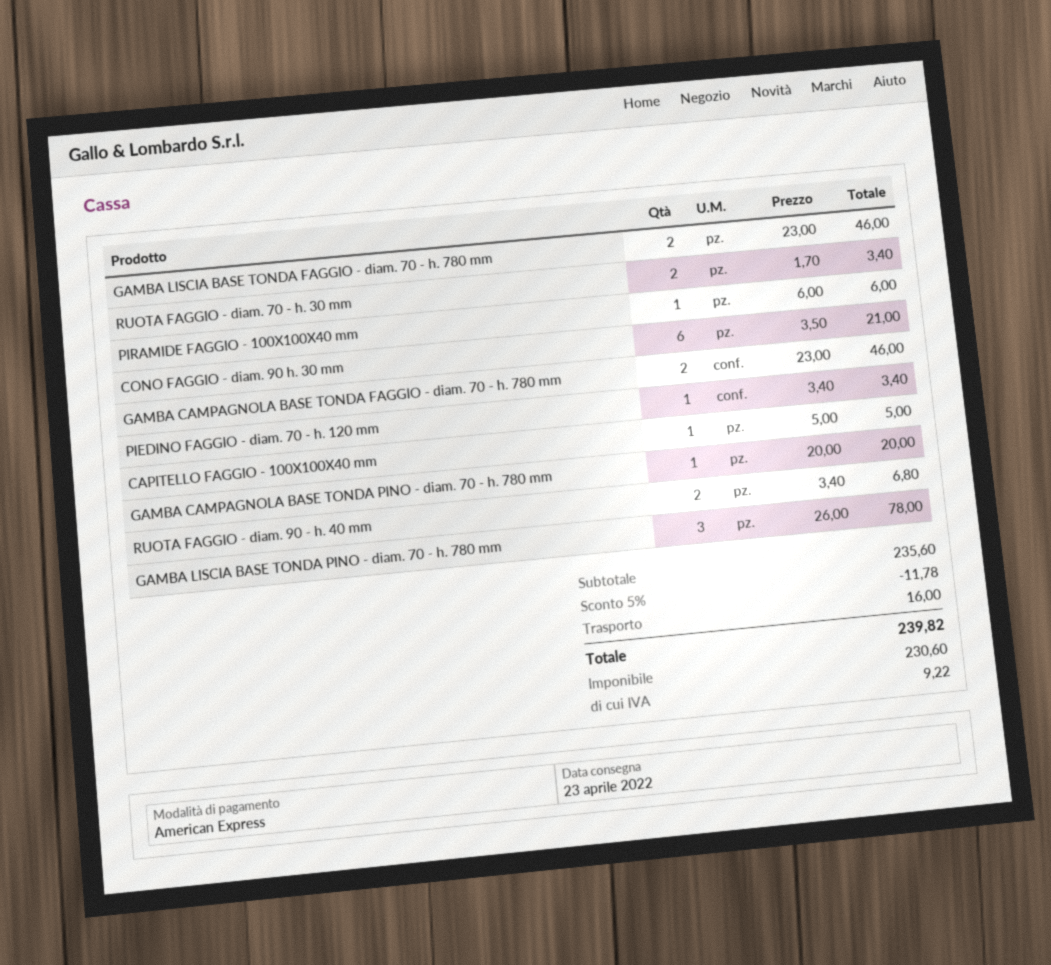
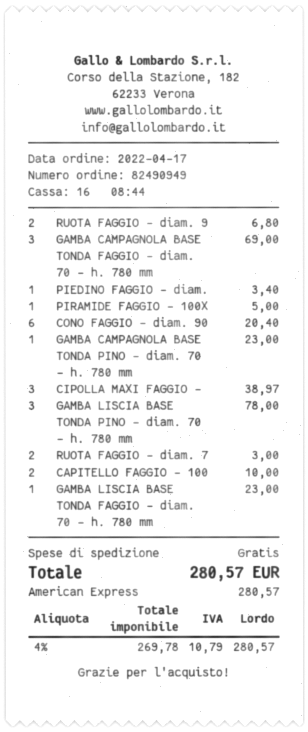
GAMBA LISCIA BASE TONDA FAGGIO - diam. 70 - h. 780 mm: 2 for 46.00 -> 1 for 23.00
RUOTA FAGGIO - diam. 70 - h. 30 mm: 2 for 3.40 -> 2 for 3.00
PIRAMIDE FAGGIO - 100X100X40 mm: 1 for 6.00 -> 1 for 5.00
CONO FAGGIO - diam. 90 h. 30 mm: 6 for 21.00 -> 6 for 20.40
GAMBA CAMPAGNOLA BASE TONDA FAGGIO - diam. 70 - h. 780 mm: 2 for 46.00 -> 3 for 69.00
CAPITELLO FAGGIO - 100X100X40 mm: 1 for 5.00 -> 2 for 10.00
GAMBA CAMPAGNOLA BASE TONDA PINO - diam. 70 - h. 780 mm: 1 for 20.00 -> 1 for 23.00
CIPOLLA MAXI FAGGIO -: none -> 3 for 38.97
discount: 5% = 11.78 -> none
shipping: 16.00 -> 0.00
net: 230.60 -> 269.78
tax: 9.22 -> 10.79
total: 239.82 -> 280.57

